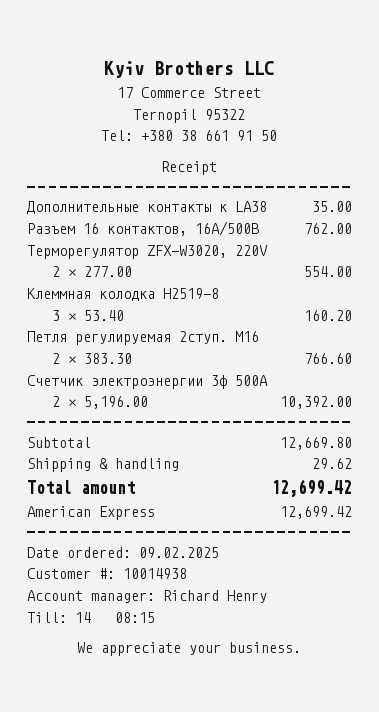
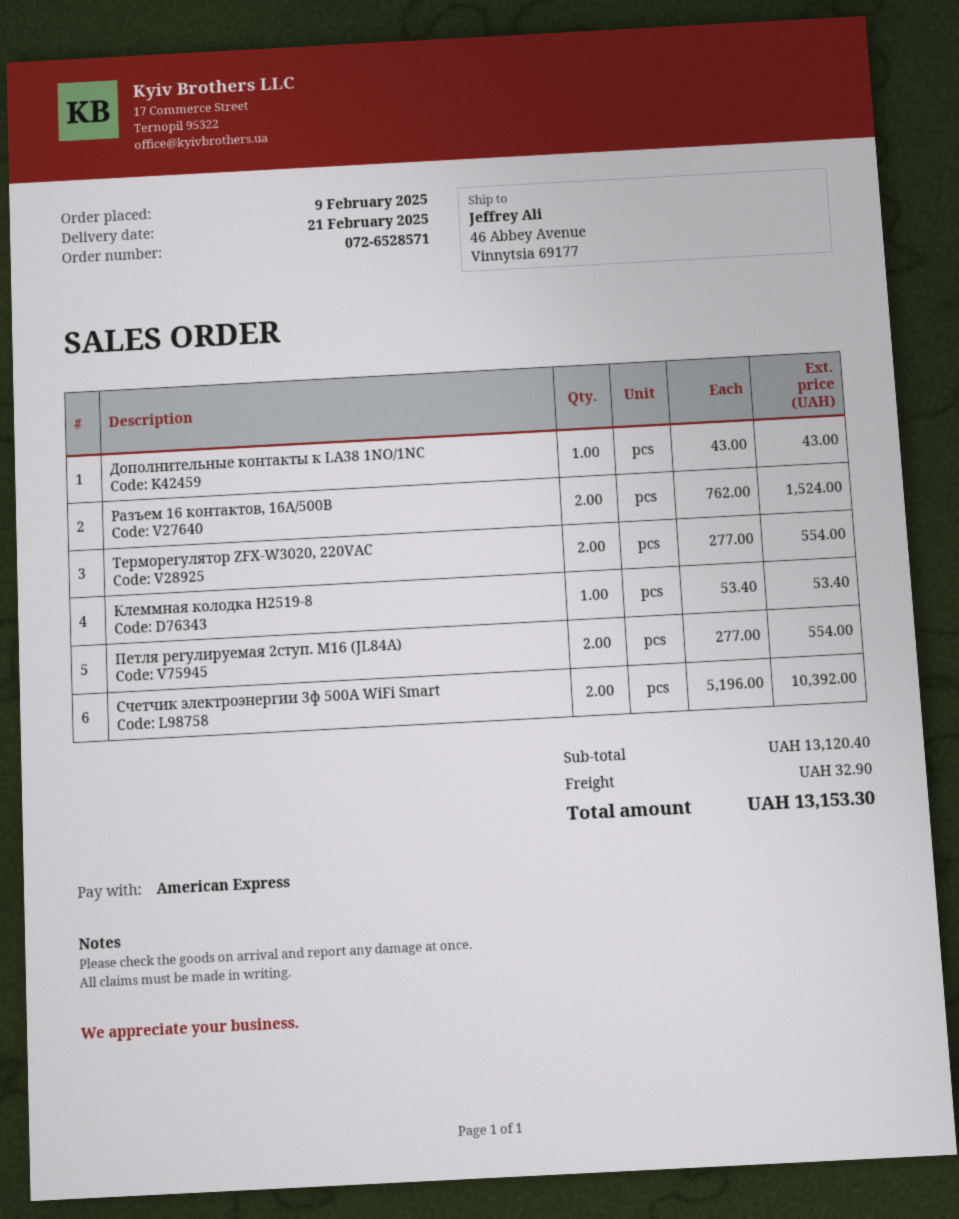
Дополнительные контакты к LA38: 1 x 35.00 = 35.00 -> 1 x 43.00 = 43.00
Разъем 16 контактов, 16А/500В: 1 x 762.00 = 762.00 -> 2 x 762.00 = 1524.00
Клеммная колодка H2519-8: 3 x 53.40 = 160.20 -> 1 x 53.40 = 53.40
Петля регулируемая 2ступ. М16: 2 x 383.30 = 766.60 -> 2 x 277.00 = 554.00
subtotal: 12669.80 -> 13120.40
shipping: 29.62 -> 32.90
total: 12699.42 -> 13153.30

